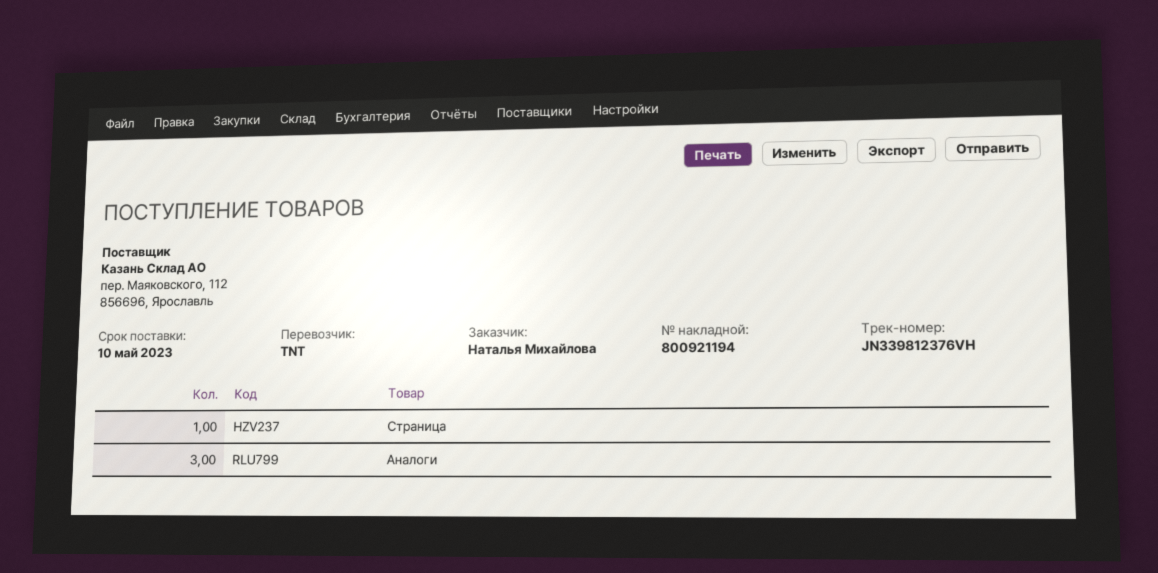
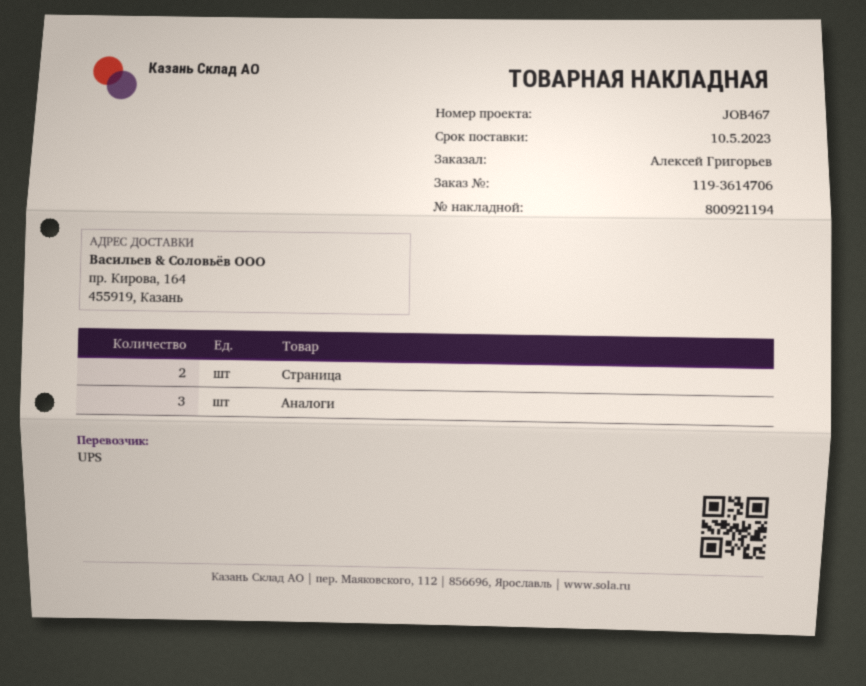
ordered by: Наталья Михайлова -> Алексей Григорьев
shipping method: TNT -> UPS
Страница: 1 -> 2

